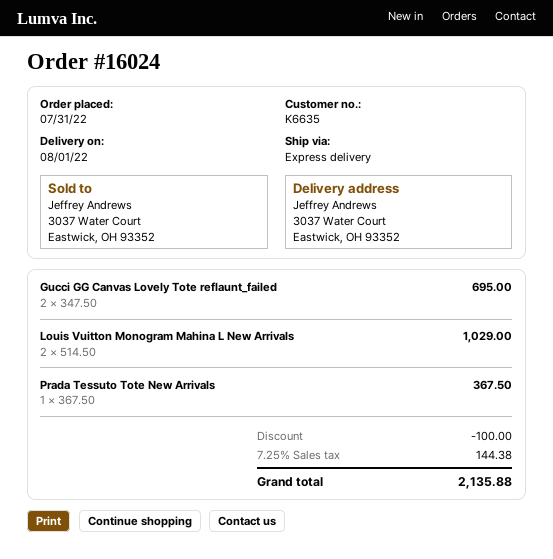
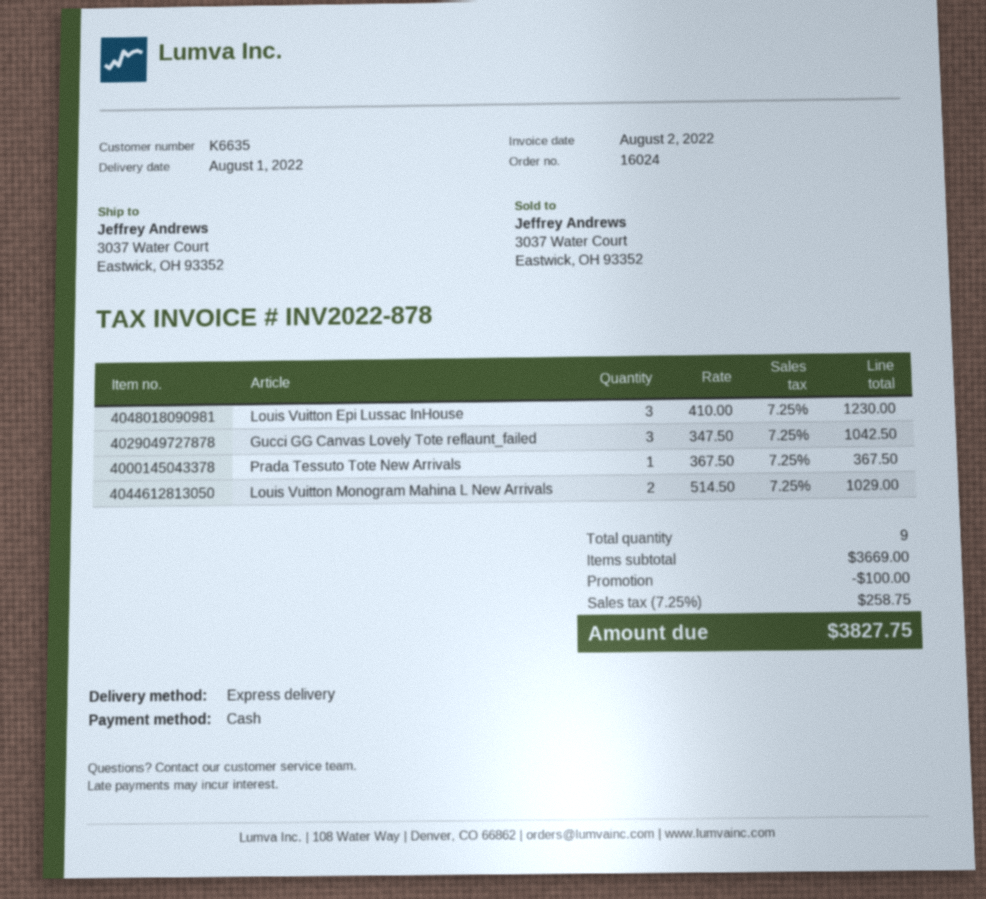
Gucci GG Canvas Lovely Tote reflaunt_failed: 2 x 347.50 = 695.00 -> 3 x 347.50 = 1042.50
Louis Vuitton Epi Lussac InHouse: none -> 3 x 410.00 = 1230.00
tax: 7.25% = 144.38 -> 7.25% = 258.75
total: 2135.88 -> 3827.75

